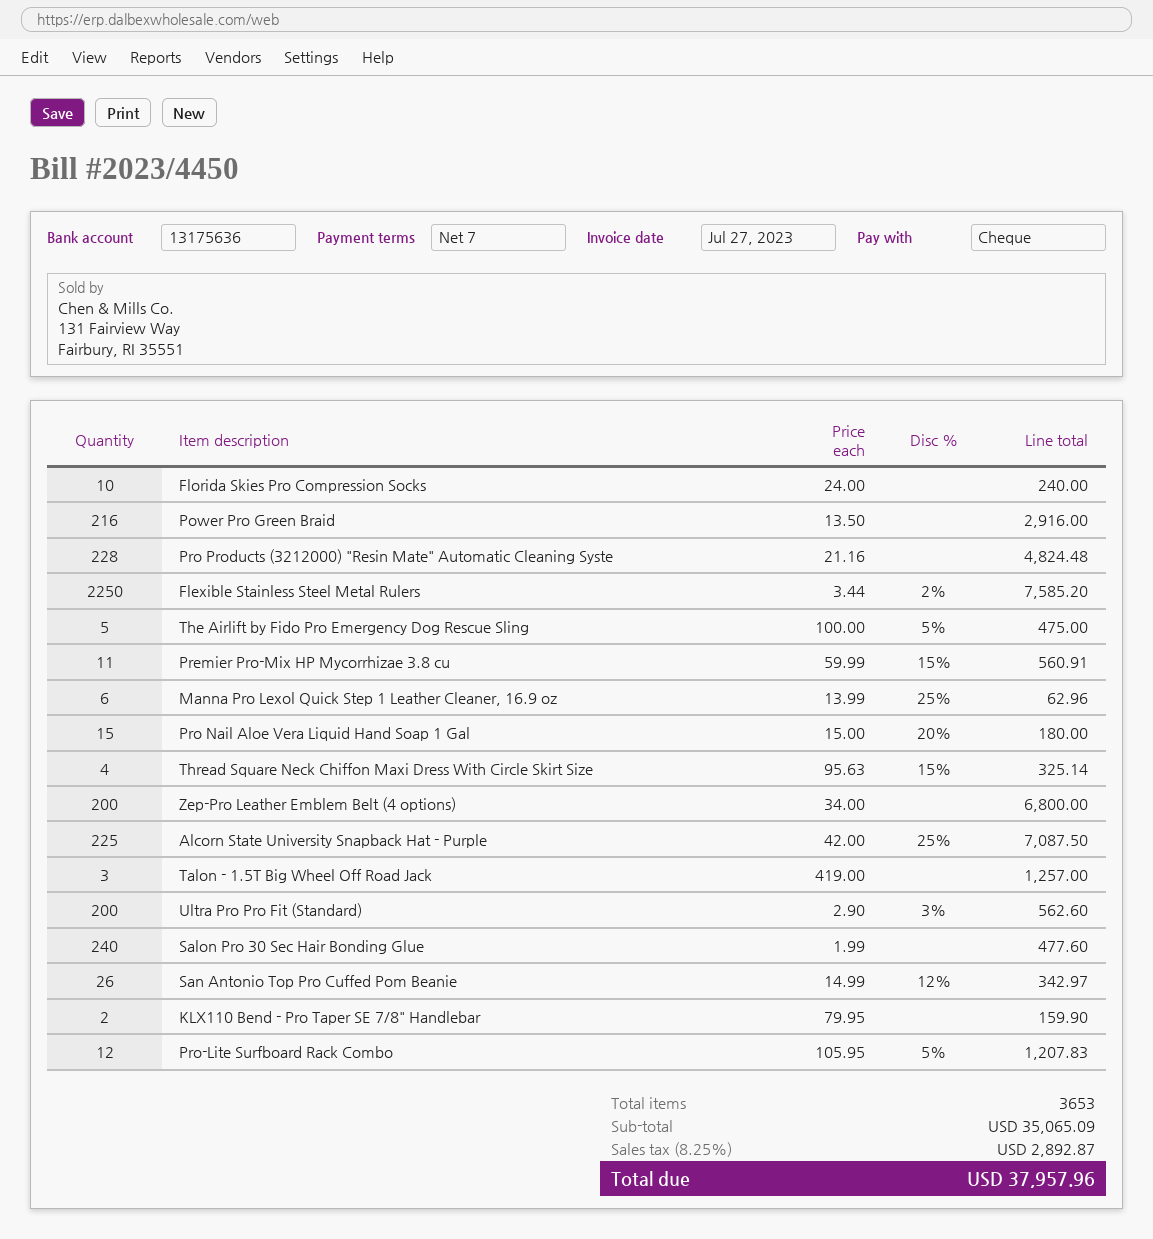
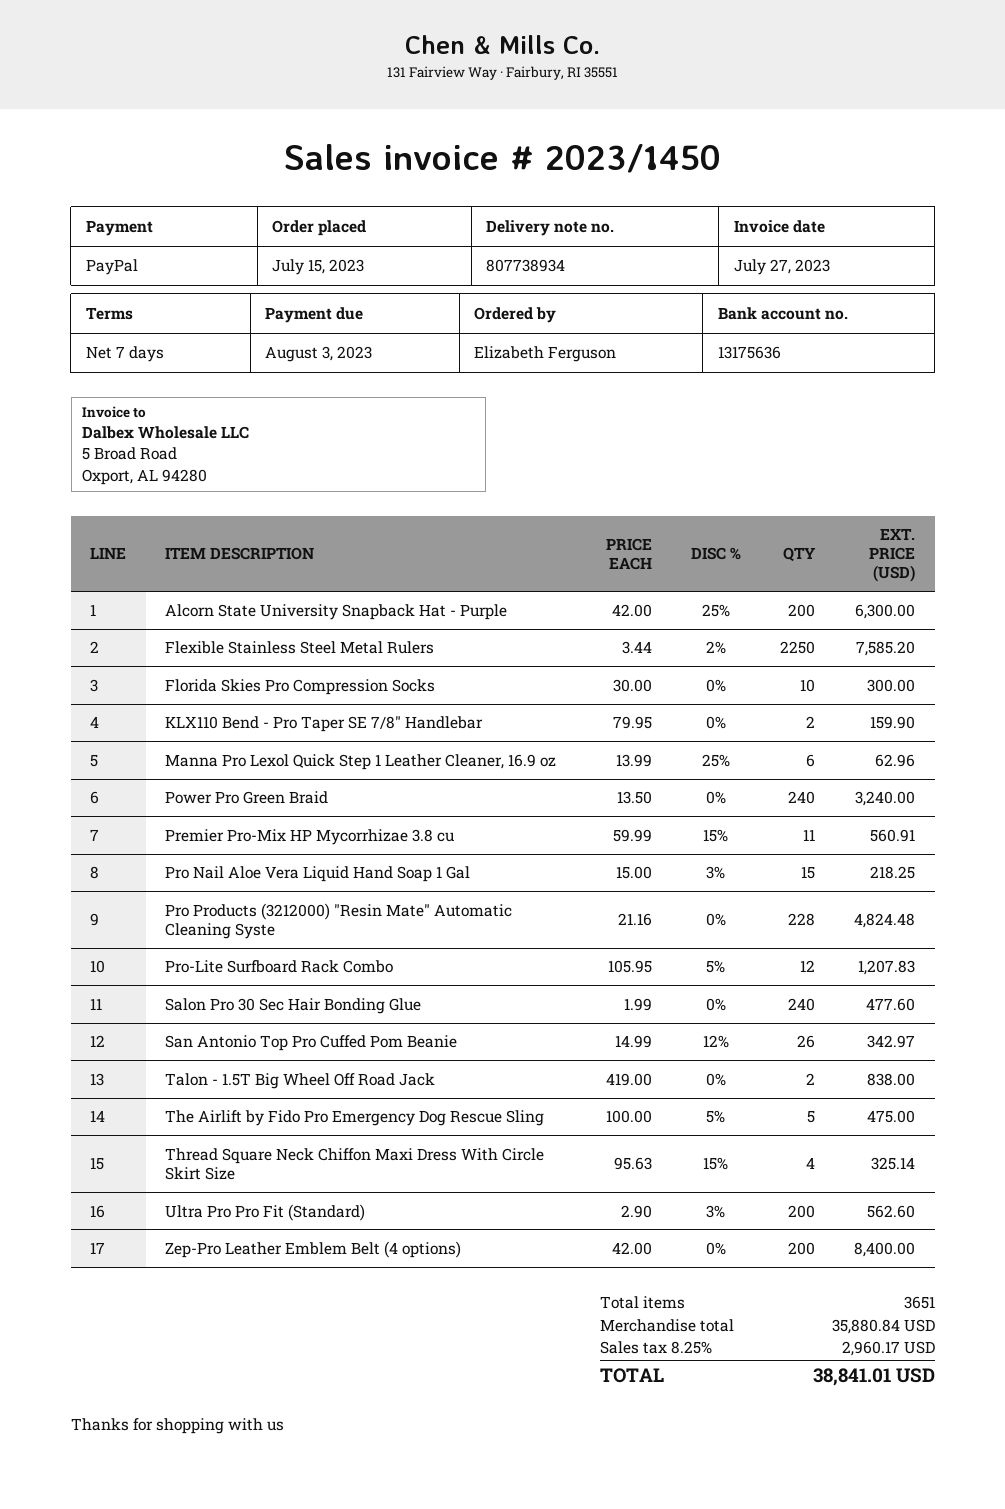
invoice number: 2023/4450 -> 2023/1450
payment method: cheque -> PayPal
Florida Skies Pro Compression Socks: 10 x 24.00 = 240.00 -> 10 x 30.00 = 300.00
Power Pro Green Braid: 216 x 13.50 = 2916.00 -> 240 x 13.50 = 3240.00
Pro Nail Aloe Vera Liquid Hand Soap 1 Gal: 15 x 15.00 - 20% = 180.00 -> 15 x 15.00 - 3% = 218.25
Zep-Pro Leather Emblem Belt (4 options): 200 x 34.00 = 6800.00 -> 200 x 42.00 = 8400.00
Alcorn State University Snapback Hat - Purple: 225 x 42.00 - 25% = 7087.50 -> 200 x 42.00 - 25% = 6300.00
Talon - 1.5T Big Wheel Off Road Jack: 3 x 419.00 = 1257.00 -> 2 x 419.00 = 838.00
total quantity: 3653 -> 3651
subtotal: 35065.09 -> 35880.84
tax: 8.25% = 2892.87 -> 8.25% = 2960.17
total: 37957.96 -> 38841.01

